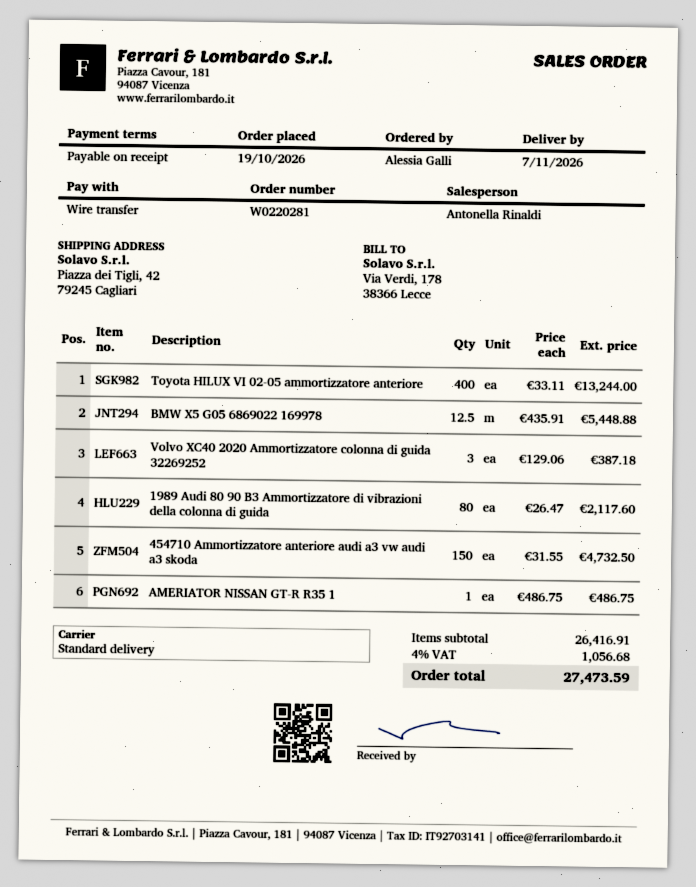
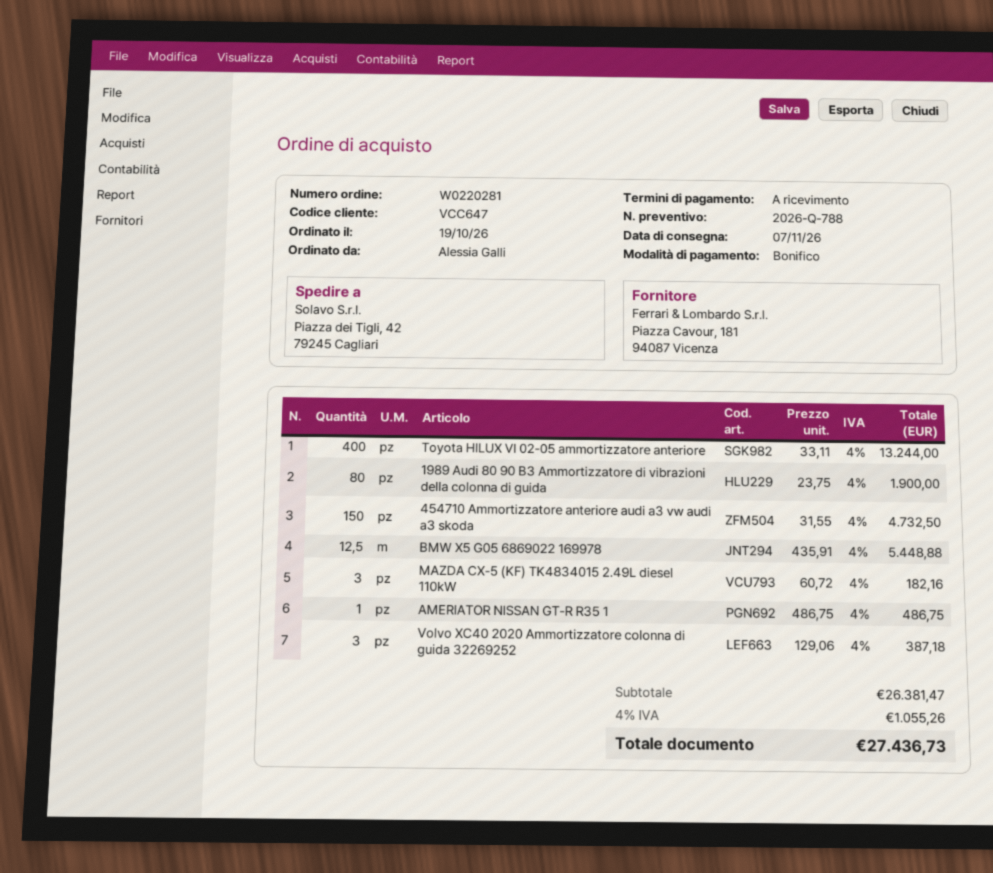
1989 Audi 80 90 B3 Ammortizzatore di vibrazioni della colonna di guida: 80 x 26.47 = 2117.60 -> 80 x 23.75 = 1900.00
MAZDA CX-5 (KF) TK4834015 2.49L diesel 110kW: none -> 3 x 60.72 = 182.16
subtotal: 26416.91 -> 26381.47
tax: 4% = 1056.68 -> 4% = 1055.26
total: 27473.59 -> 27436.73

